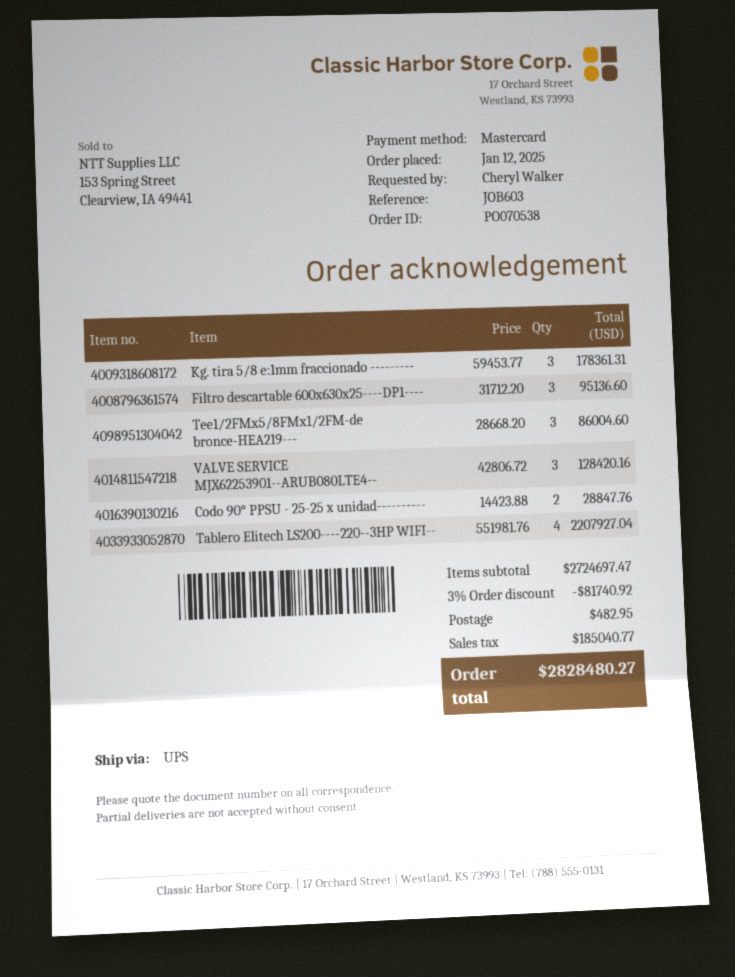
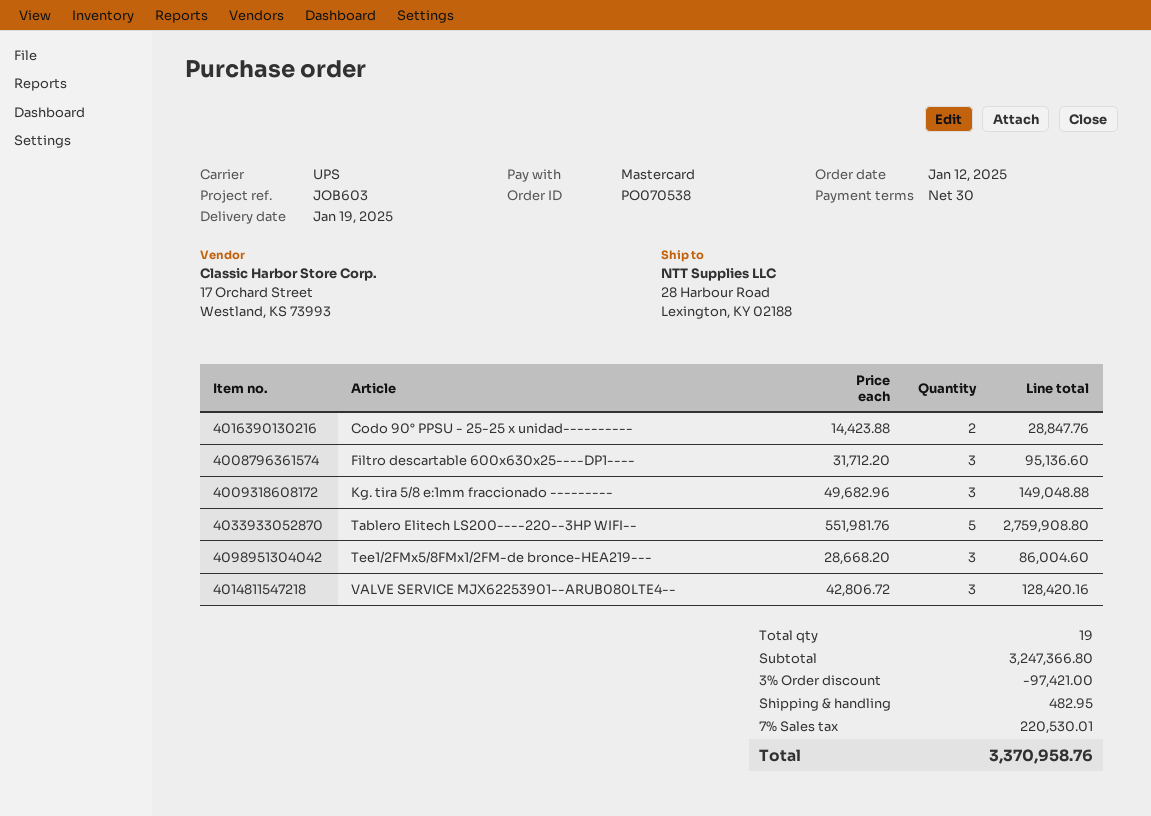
Kg. tira 5/8 e:1mm fraccionado ---------: 3 x 59453.77 = 178361.31 -> 3 x 49682.96 = 149048.88
Tablero Elitech LS200----220--3HP WIFI--: 4 x 551981.76 = 2207927.04 -> 5 x 551981.76 = 2759908.80
subtotal: 2724697.47 -> 3247366.80
discount: 3% = 81740.92 -> 3% = 97421.00
tax: 185040.77 -> 220530.01
total: 2828480.27 -> 3370958.76

